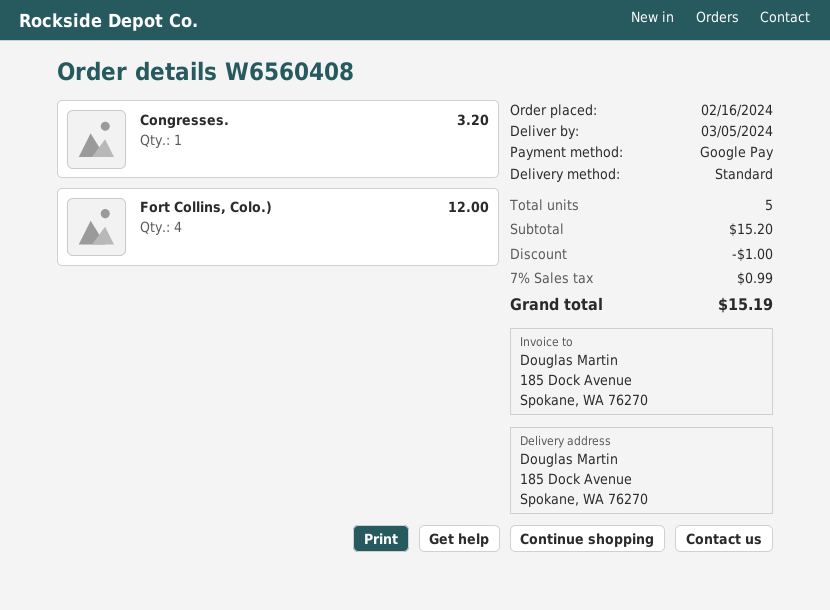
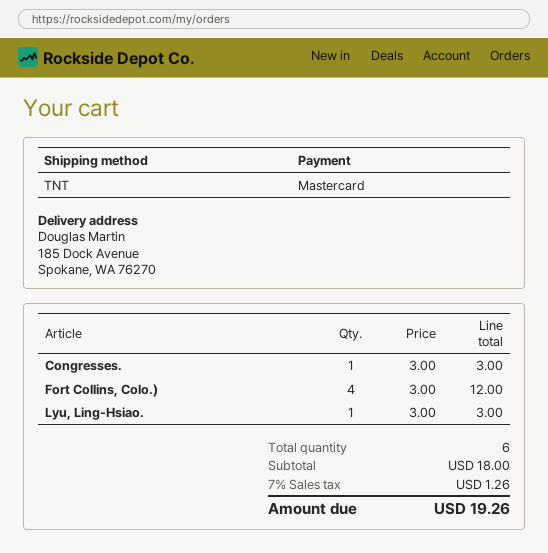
payment method: Google Pay -> Mastercard
shipping method: standard -> TNT
Congresses.: 1 for 3.20 -> 1 for 3.00
Lyu, Ling-Hsiao.: none -> 1 for 3.00
total quantity: 5 -> 6
subtotal: 15.20 -> 18.00
discount: 1.00 -> none
tax: 7% = 0.99 -> 7% = 1.26
total: 15.19 -> 19.26

